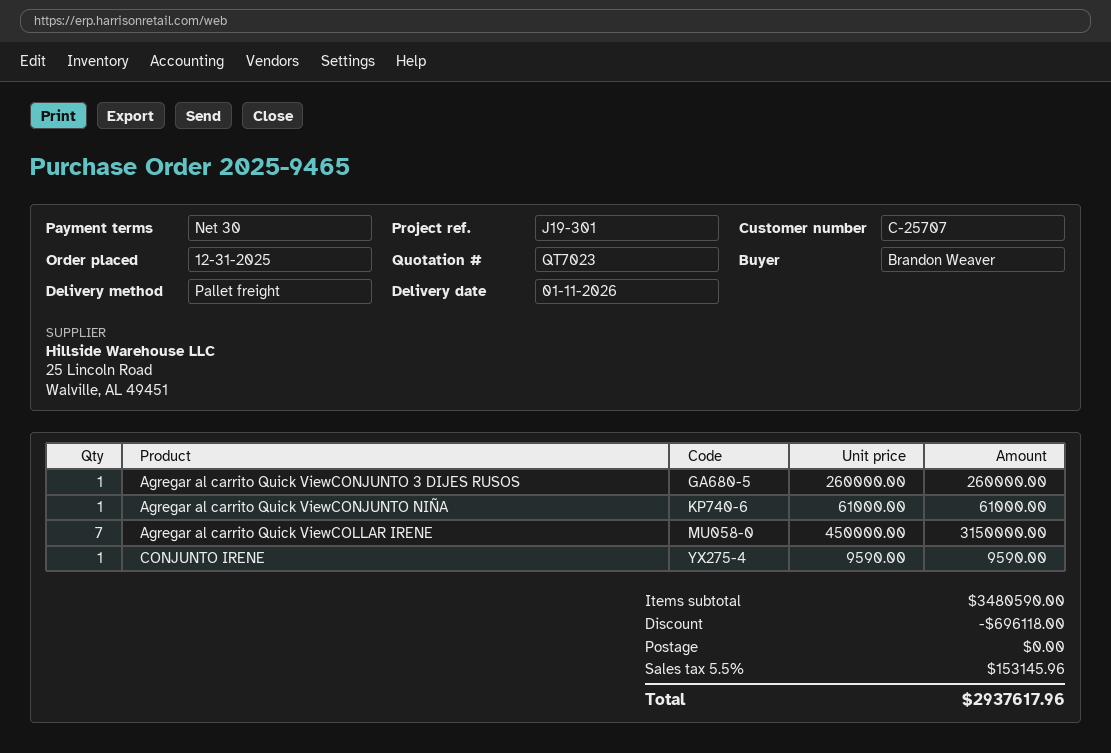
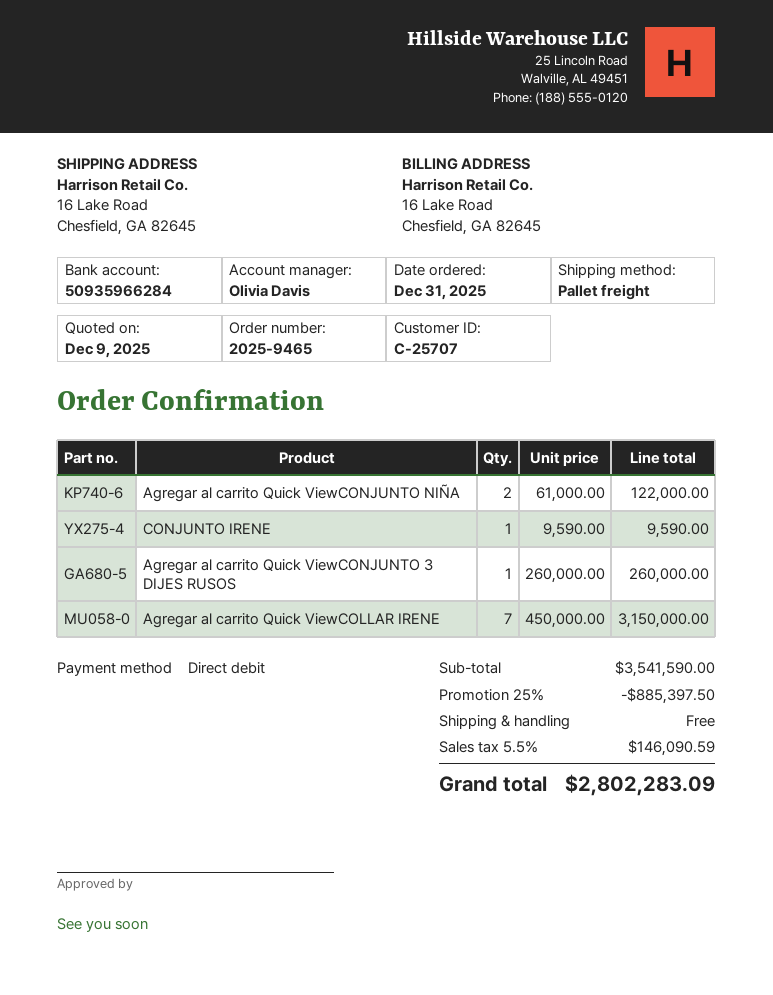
Agregar al carrito Quick ViewCONJUNTO NIÑA: 1 x 61000.00 = 61000.00 -> 2 x 61000.00 = 122000.00
subtotal: 3480590.00 -> 3541590.00
discount: 696118.00 -> 885397.50
tax: 5.5% = 153145.96 -> 5.5% = 146090.59
total: 2937617.96 -> 2802283.09

